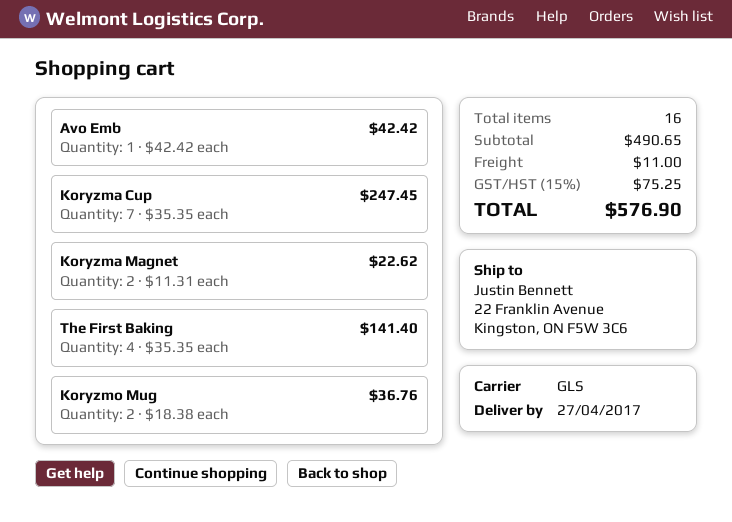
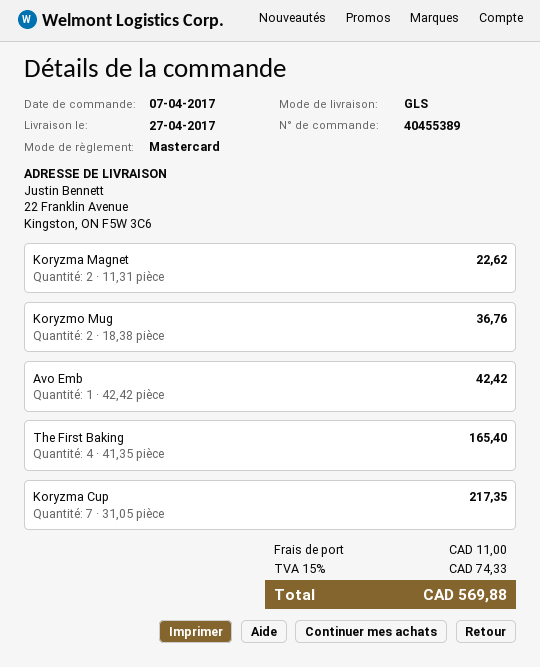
Koryzma Cup: 7 x 35.35 = 247.45 -> 7 x 31.05 = 217.35
The First Baking: 4 x 35.35 = 141.40 -> 4 x 41.35 = 165.40
tax: 15% = 75.25 -> 15% = 74.33
total: 576.90 -> 569.88

